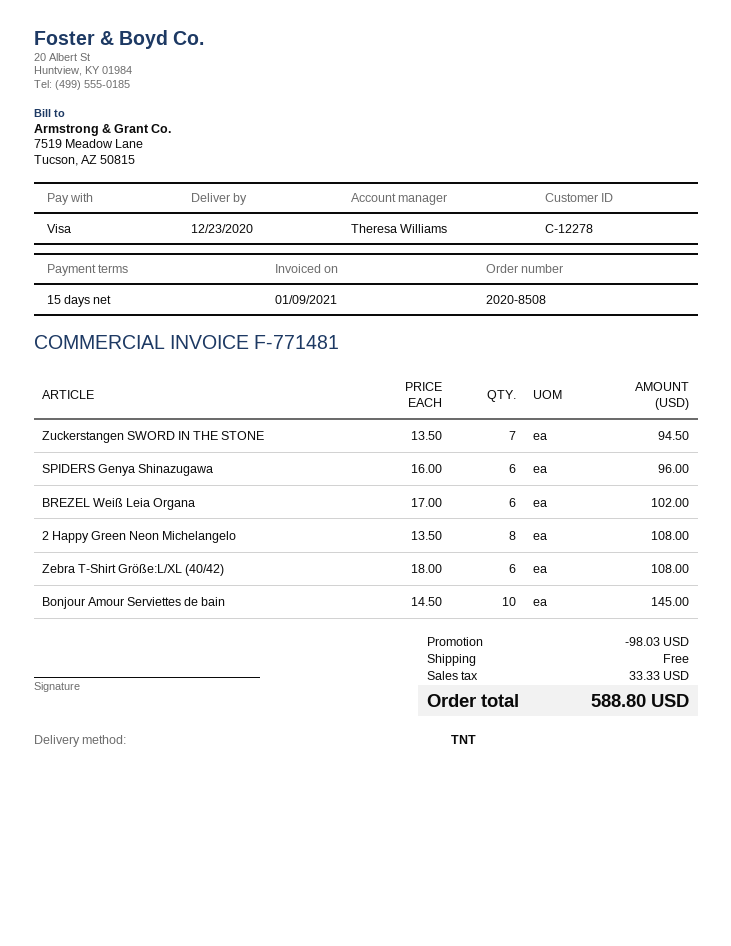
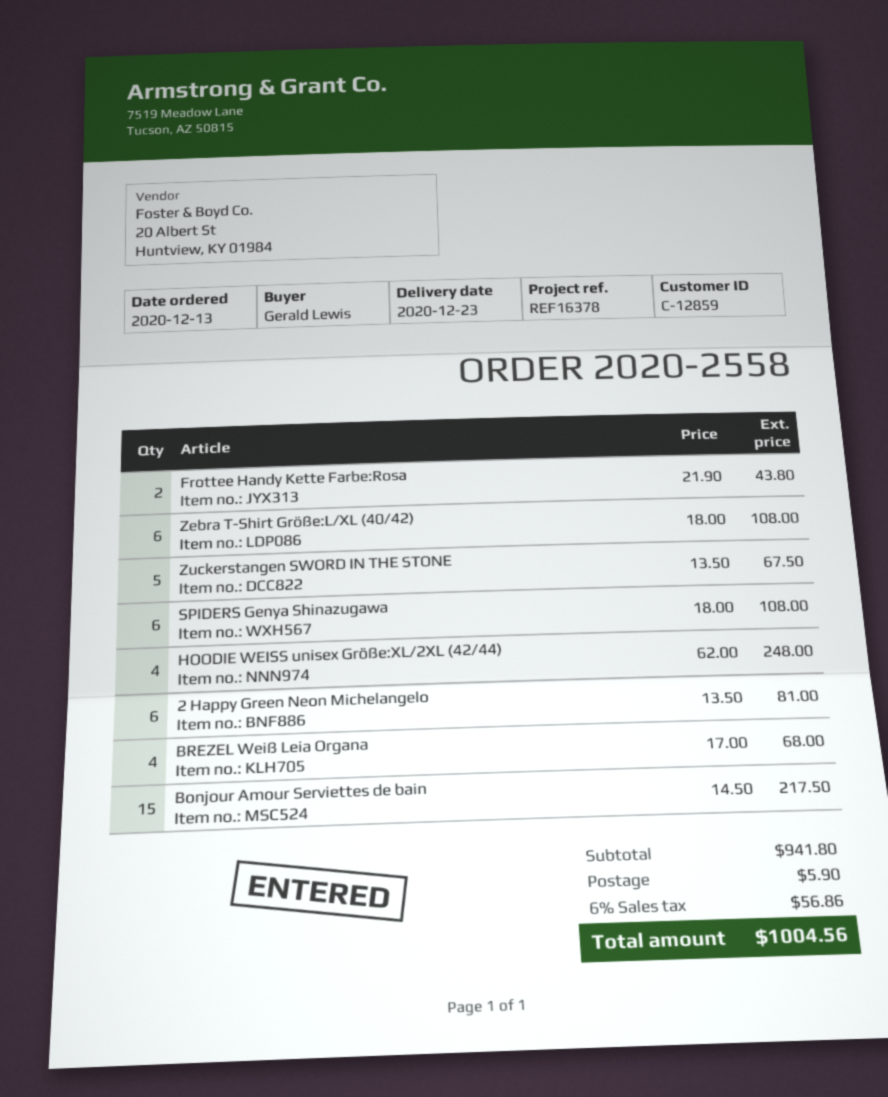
order number: 2020-8508 -> 2020-2558
customer number: C-12278 -> C-12859
Zuckerstangen SWORD IN THE STONE: 7 x 13.50 = 94.50 -> 5 x 13.50 = 67.50
SPIDERS Genya Shinazugawa: 6 x 16.00 = 96.00 -> 6 x 18.00 = 108.00
BREZEL Weiß Leia Organa: 6 x 17.00 = 102.00 -> 4 x 17.00 = 68.00
2 Happy Green Neon Michelangelo: 8 x 13.50 = 108.00 -> 6 x 13.50 = 81.00
Bonjour Amour Serviettes de bain: 10 x 14.50 = 145.00 -> 15 x 14.50 = 217.50
Frottee Handy Kette Farbe:Rosa: none -> 2 x 21.90 = 43.80
HOODIE WEISS unisex Größe:XL/2XL (42/44): none -> 4 x 62.00 = 248.00
discount: 98.03 -> none
shipping: 0.00 -> 5.90
tax: 33.33 -> 56.86
total: 588.80 -> 1004.56

